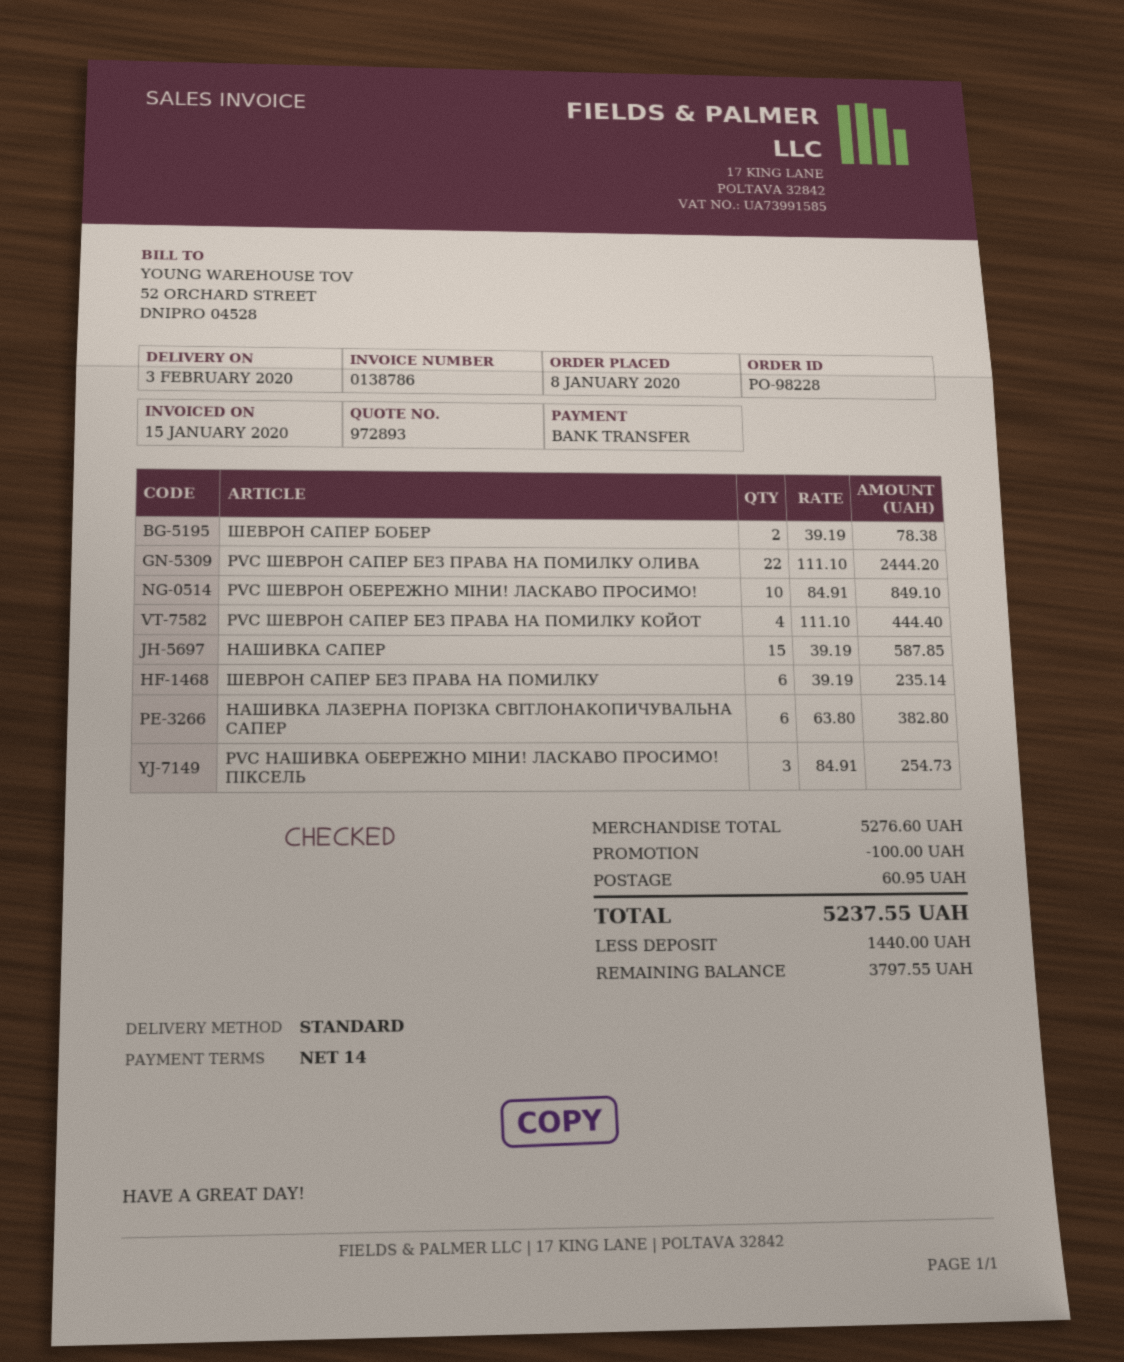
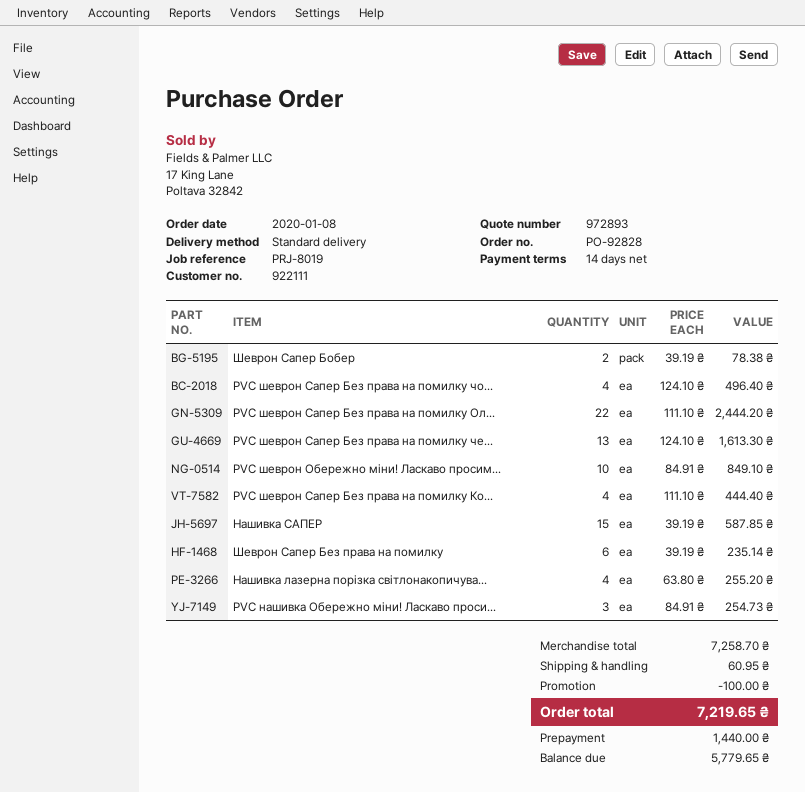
order number: PO-98228 -> PO-92828
НАШИВКА ЛАЗЕРНА ПОРІЗКА СВІТЛОНАКОПИЧУВАЛЬНА САПЕР: 6 x 63.80 = 382.80 -> 4 x 63.80 = 255.20
PVC шеврон Сапер Без права на помилку чо...: none -> 4 x 124.10 = 496.40
PVC шеврон Сапер Без права на помилку че...: none -> 13 x 124.10 = 1613.30
subtotal: 5276.60 -> 7258.70
total: 5237.55 -> 7219.65
balance: 3797.55 -> 5779.65

